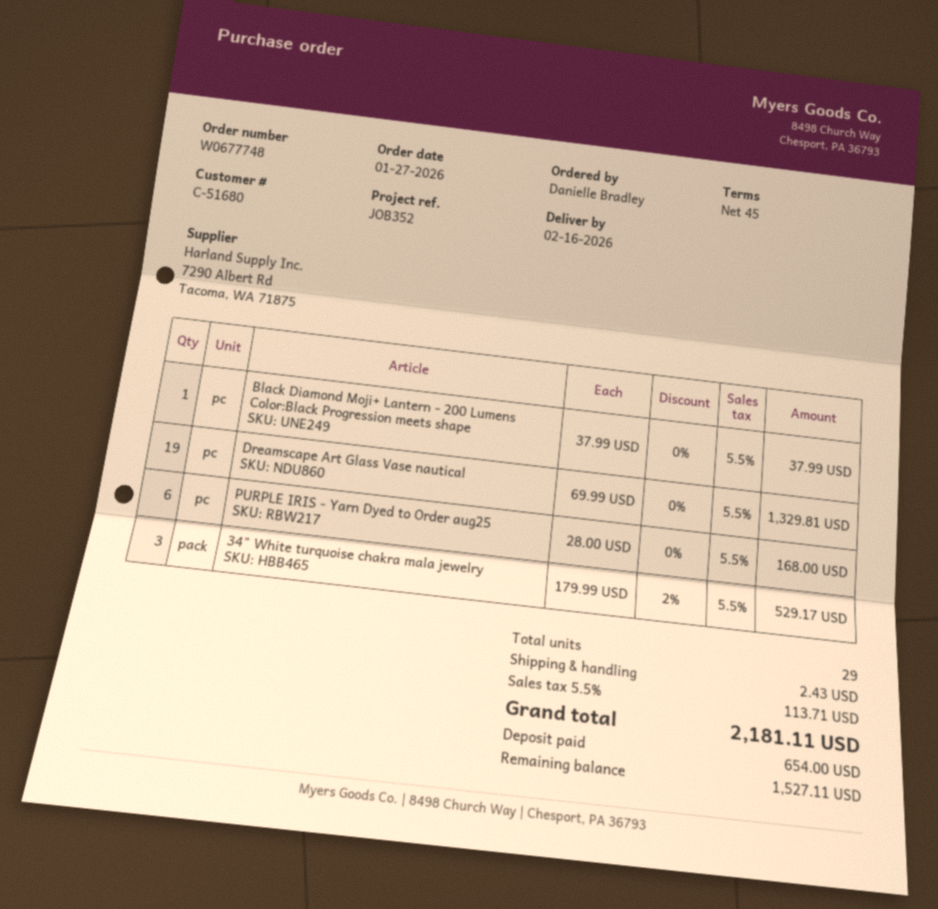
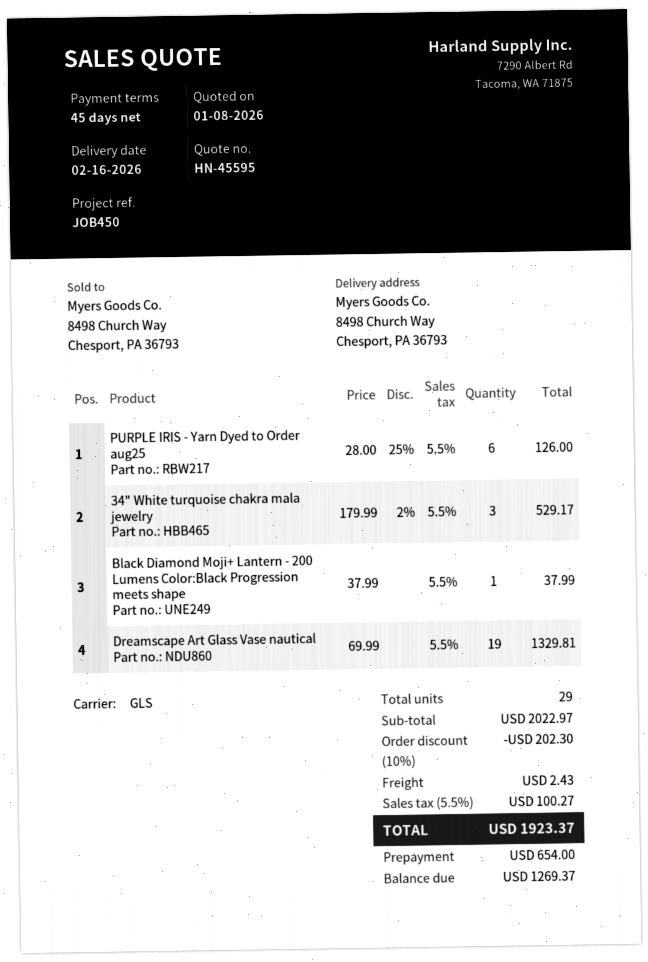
reference: JOB352 -> JOB450
PURPLE IRIS - Yarn Dyed to Order aug25: 6 x 28.00 = 168.00 -> 6 x 28.00 - 25% = 126.00
discount: none -> 10% = 202.30
tax: 5.5% = 113.71 -> 5.5% = 100.27
total: 2181.11 -> 1923.37
balance: 1527.11 -> 1269.37

